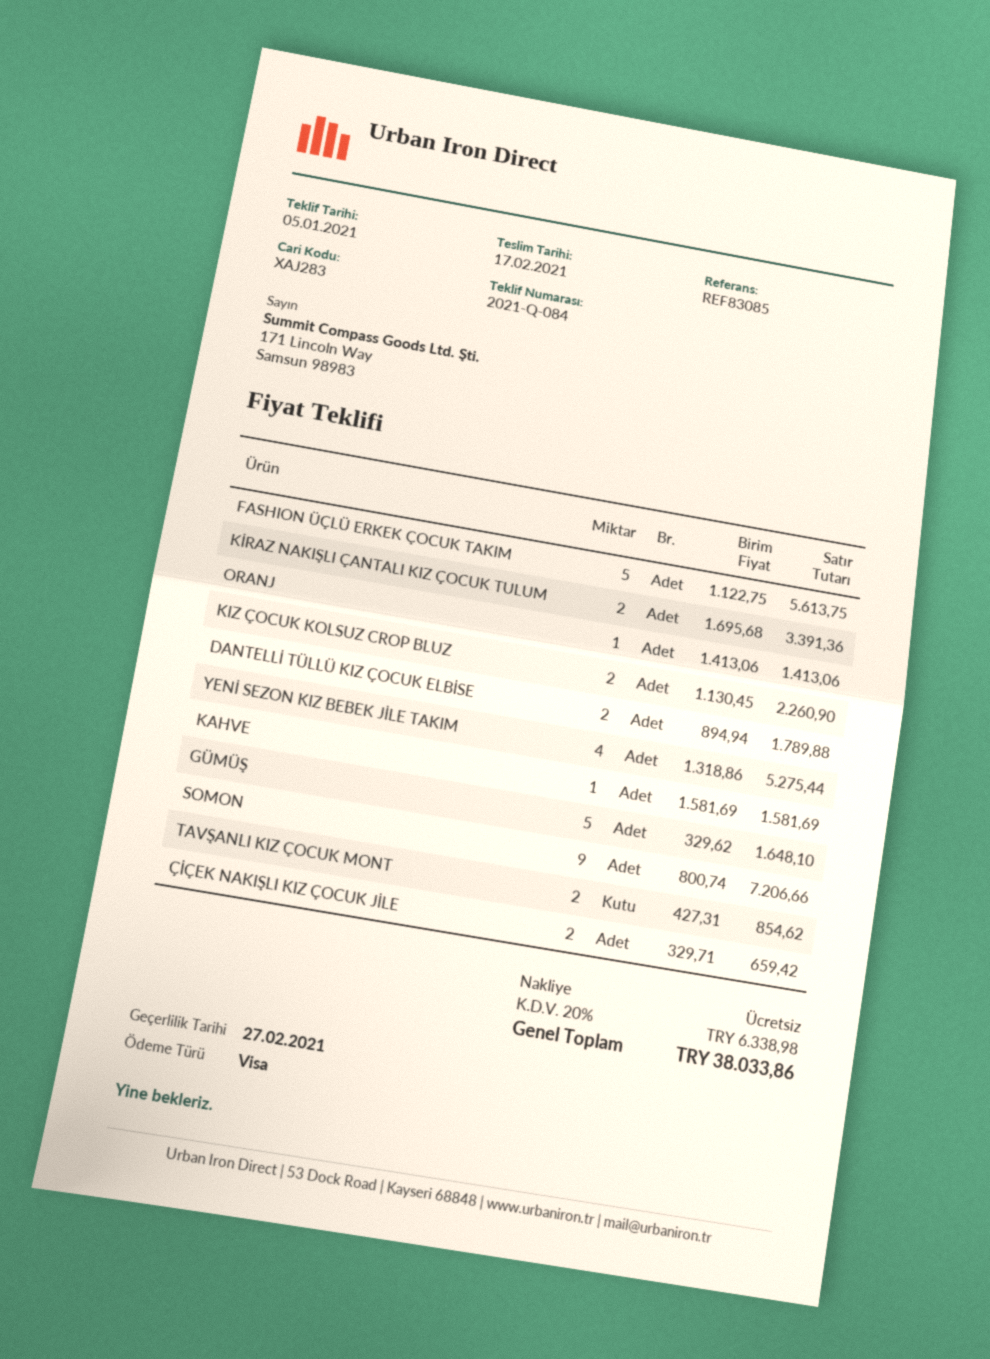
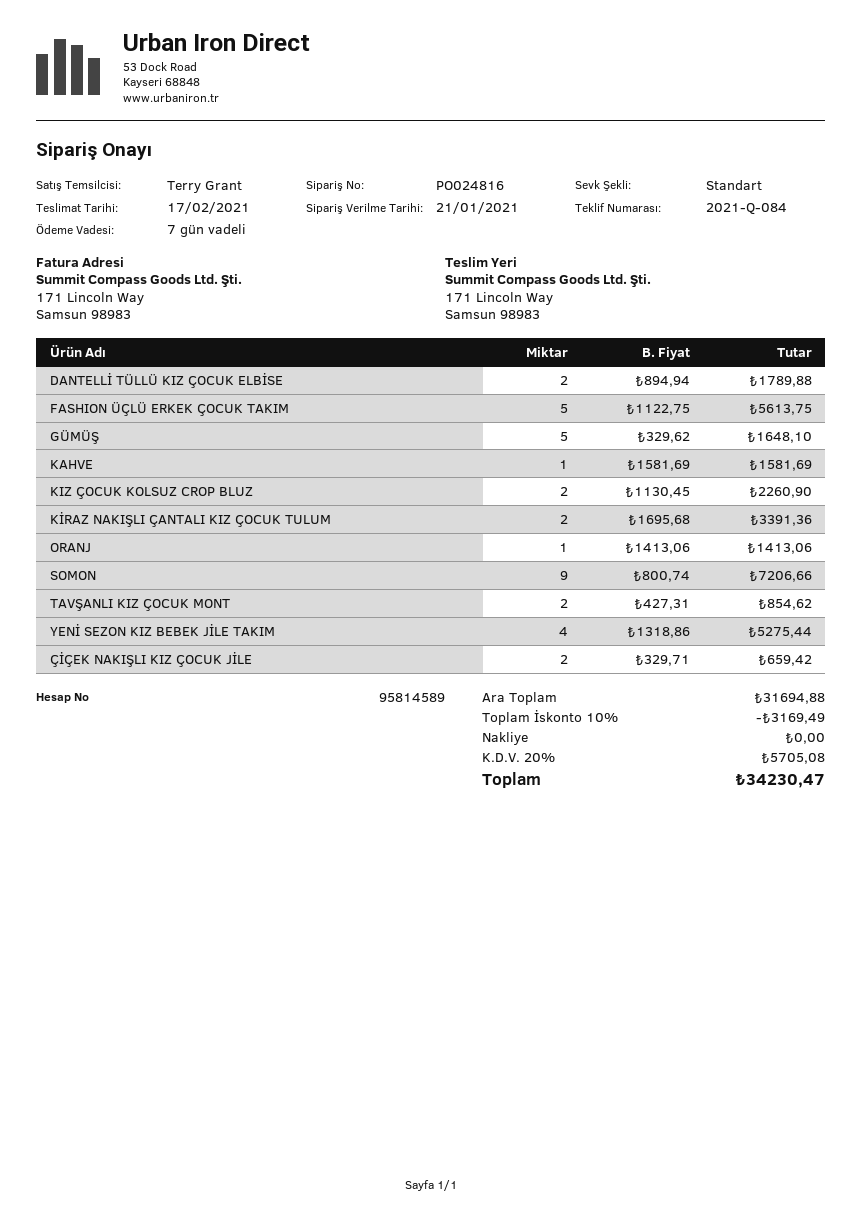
discount: none -> 10% = 3169.49
tax: 20% = 6338.98 -> 20% = 5705.08
total: 38033.86 -> 34230.47

